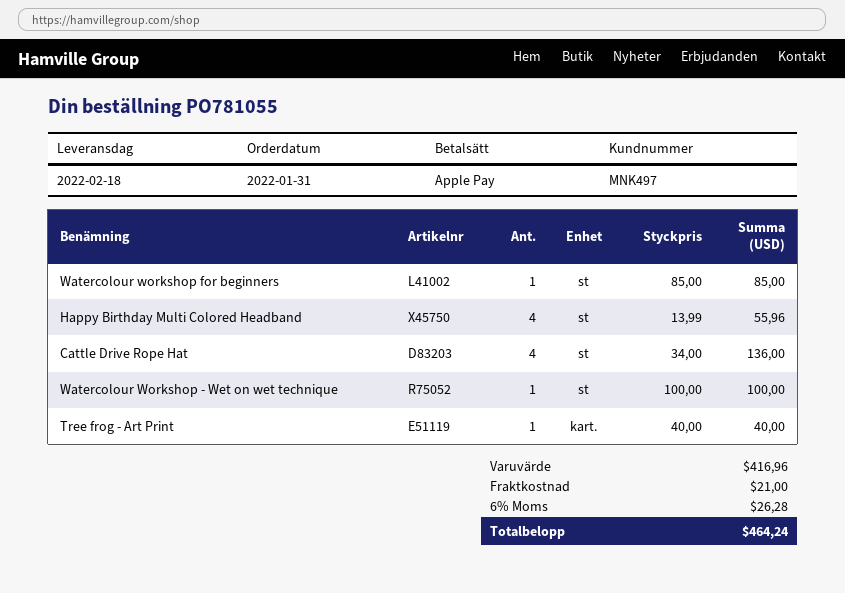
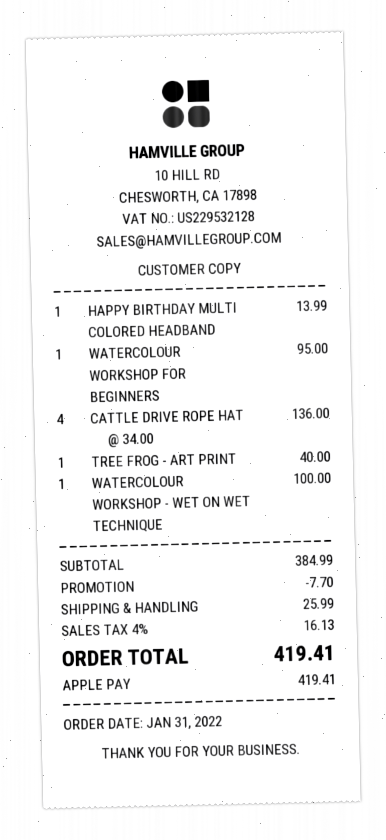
Watercolour workshop for beginners: 1 x 85.00 = 85.00 -> 1 x 95.00 = 95.00
Happy Birthday Multi Colored Headband: 4 x 13.99 = 55.96 -> 1 x 13.99 = 13.99
subtotal: 416.96 -> 384.99
discount: none -> 7.70
shipping: 21.00 -> 25.99
tax: 6% = 26.28 -> 4% = 16.13
total: 464.24 -> 419.41

